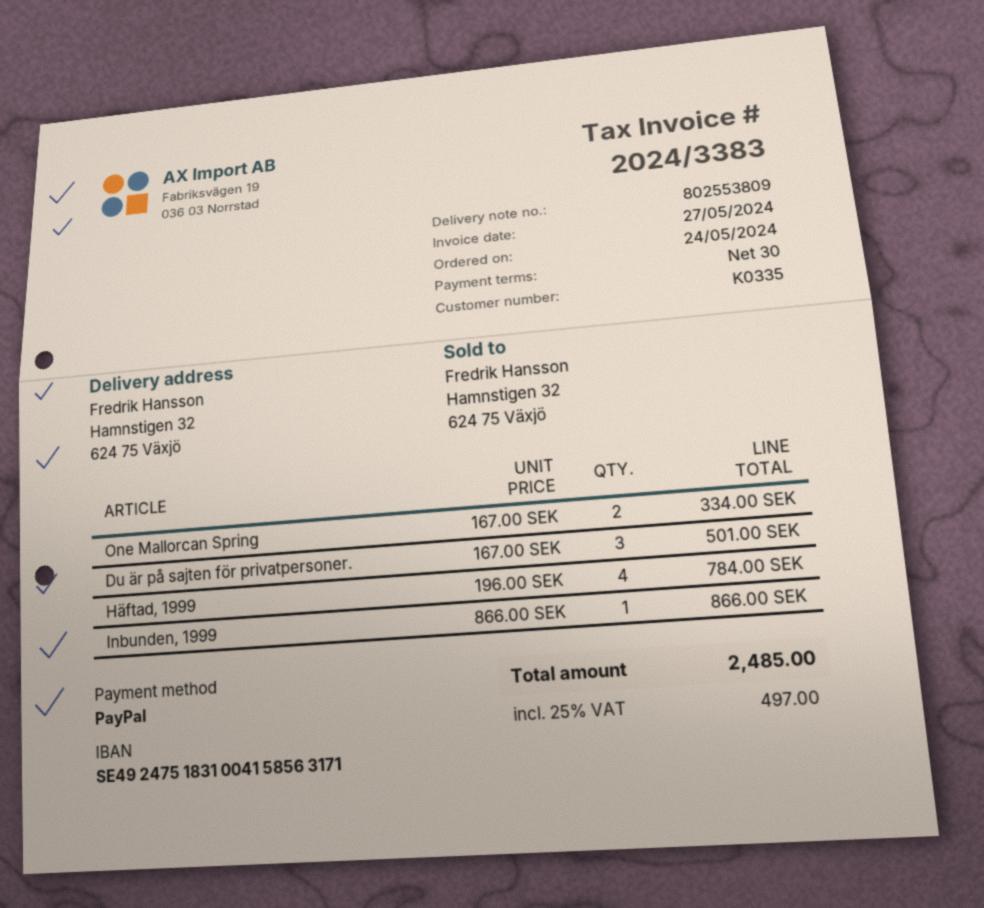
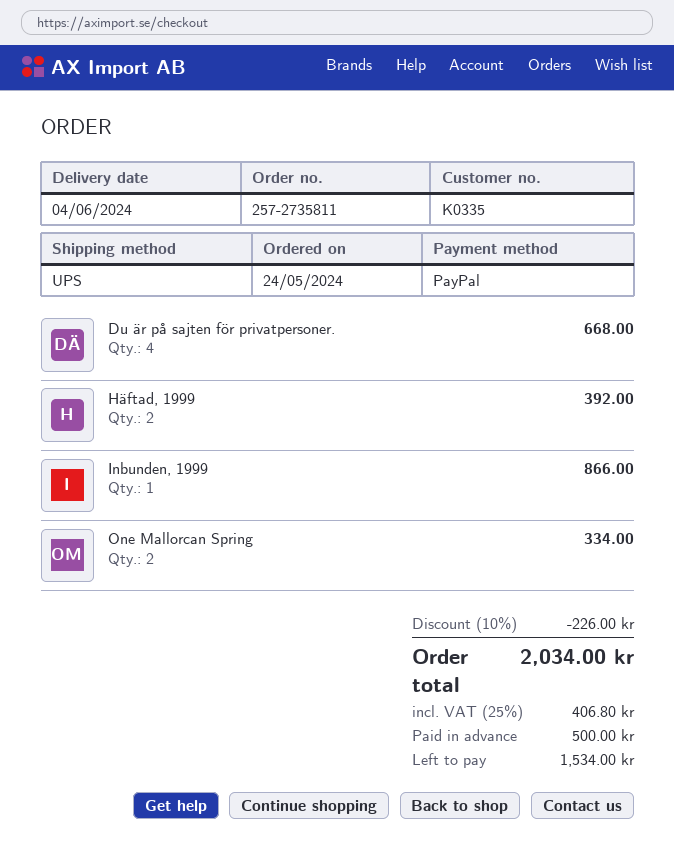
Du är på sajten för privatpersoner.: 3 for 501.00 -> 4 for 668.00
Häftad, 1999: 4 for 784.00 -> 2 for 392.00
discount: none -> 10% = 226.00
tax: 25% = 497.00 -> 25% = 406.80
total: 2485.00 -> 2034.00

